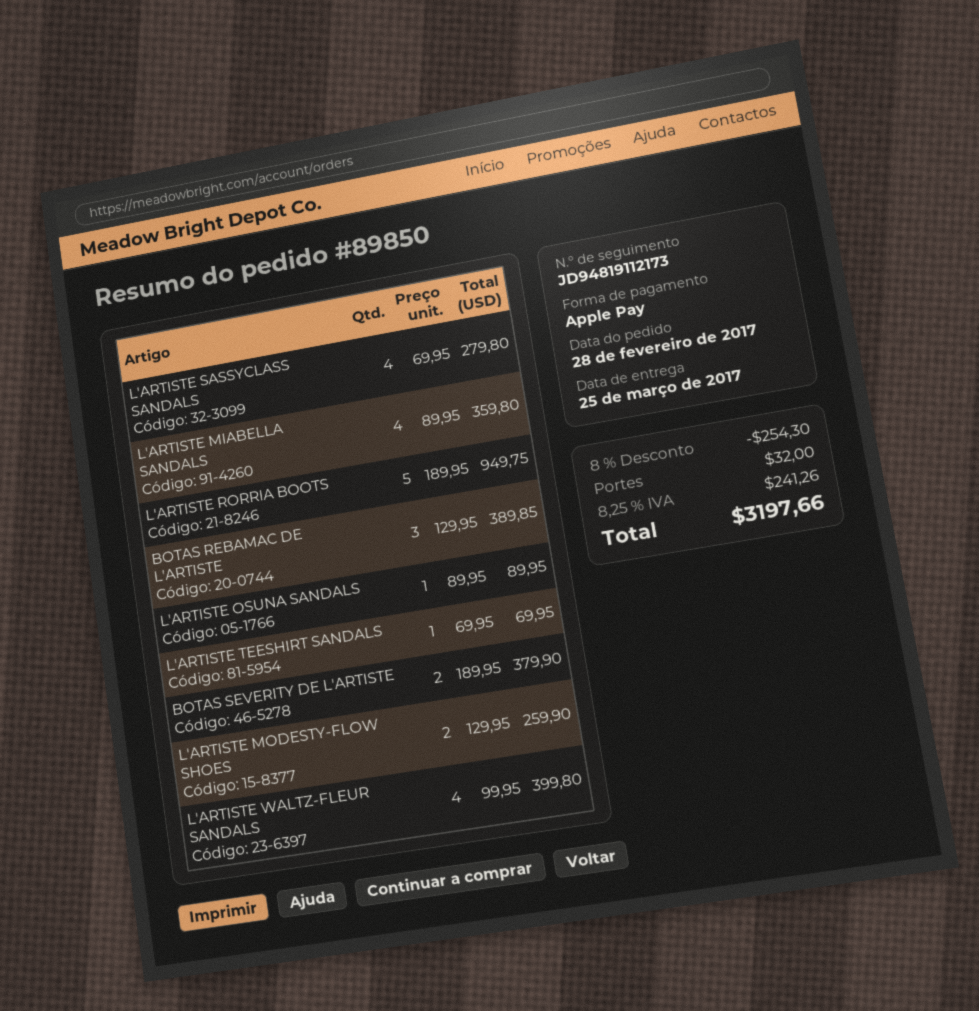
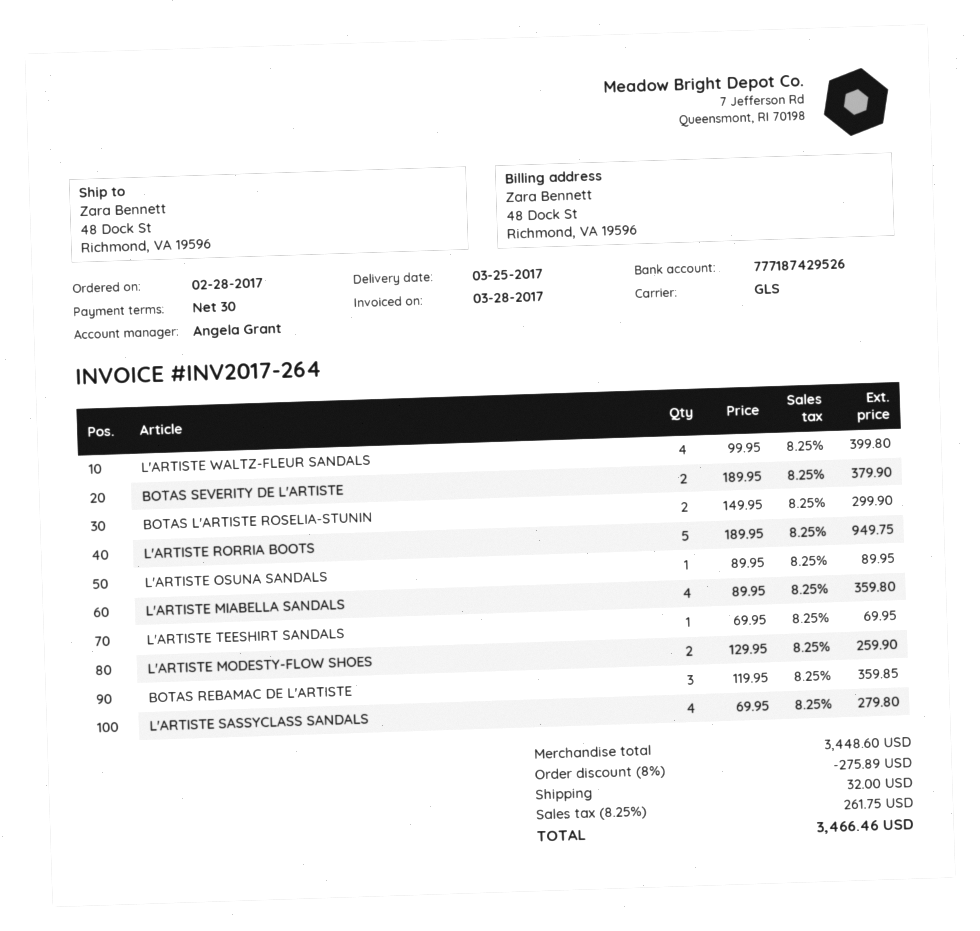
BOTAS REBAMAC DE L'ARTISTE: 3 x 129.95 = 389.85 -> 3 x 119.95 = 359.85
BOTAS L'ARTISTE ROSELIA-STUNIN: none -> 2 x 149.95 = 299.90
discount: 8% = 254.30 -> 8% = 275.89
tax: 8.25% = 241.26 -> 8.25% = 261.75
total: 3197.66 -> 3466.46

